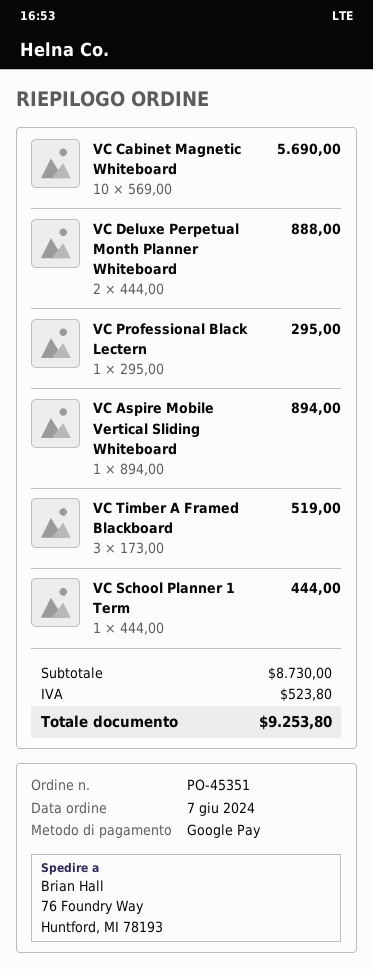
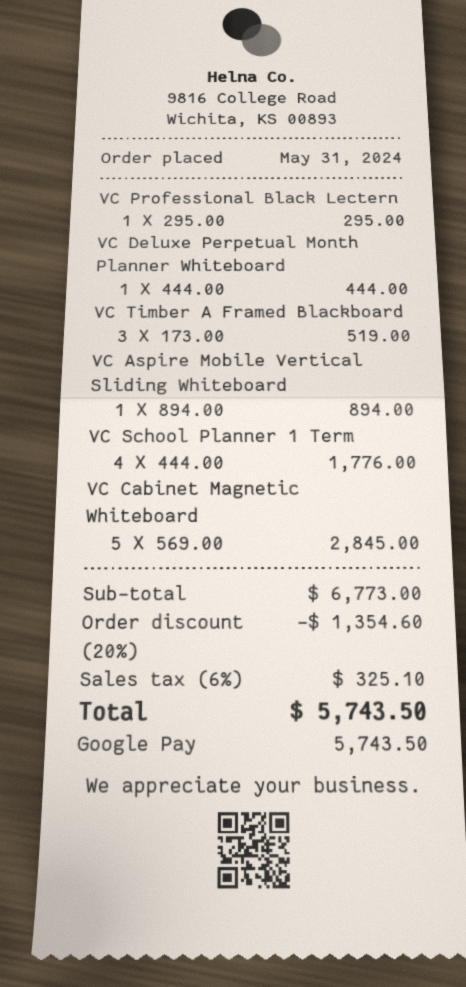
order date: 2024-06-07 -> 2024-05-31
VC Cabinet Magnetic Whiteboard: 10 x 569.00 = 5690.00 -> 5 x 569.00 = 2845.00
VC Deluxe Perpetual Month Planner Whiteboard: 2 x 444.00 = 888.00 -> 1 x 444.00 = 444.00
VC School Planner 1 Term: 1 x 444.00 = 444.00 -> 4 x 444.00 = 1776.00
subtotal: 8730.00 -> 6773.00
discount: none -> 20% = 1354.60
tax: 523.80 -> 325.10
total: 9253.80 -> 5743.50

